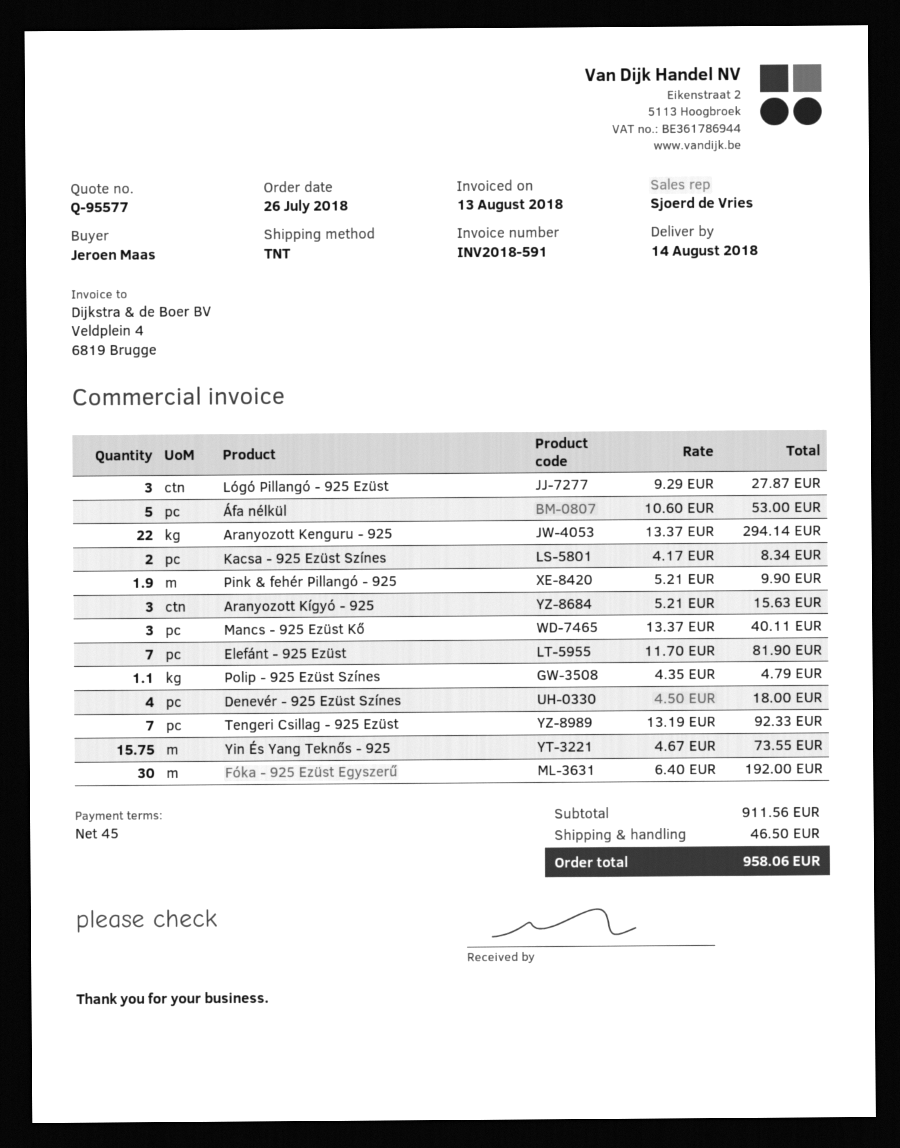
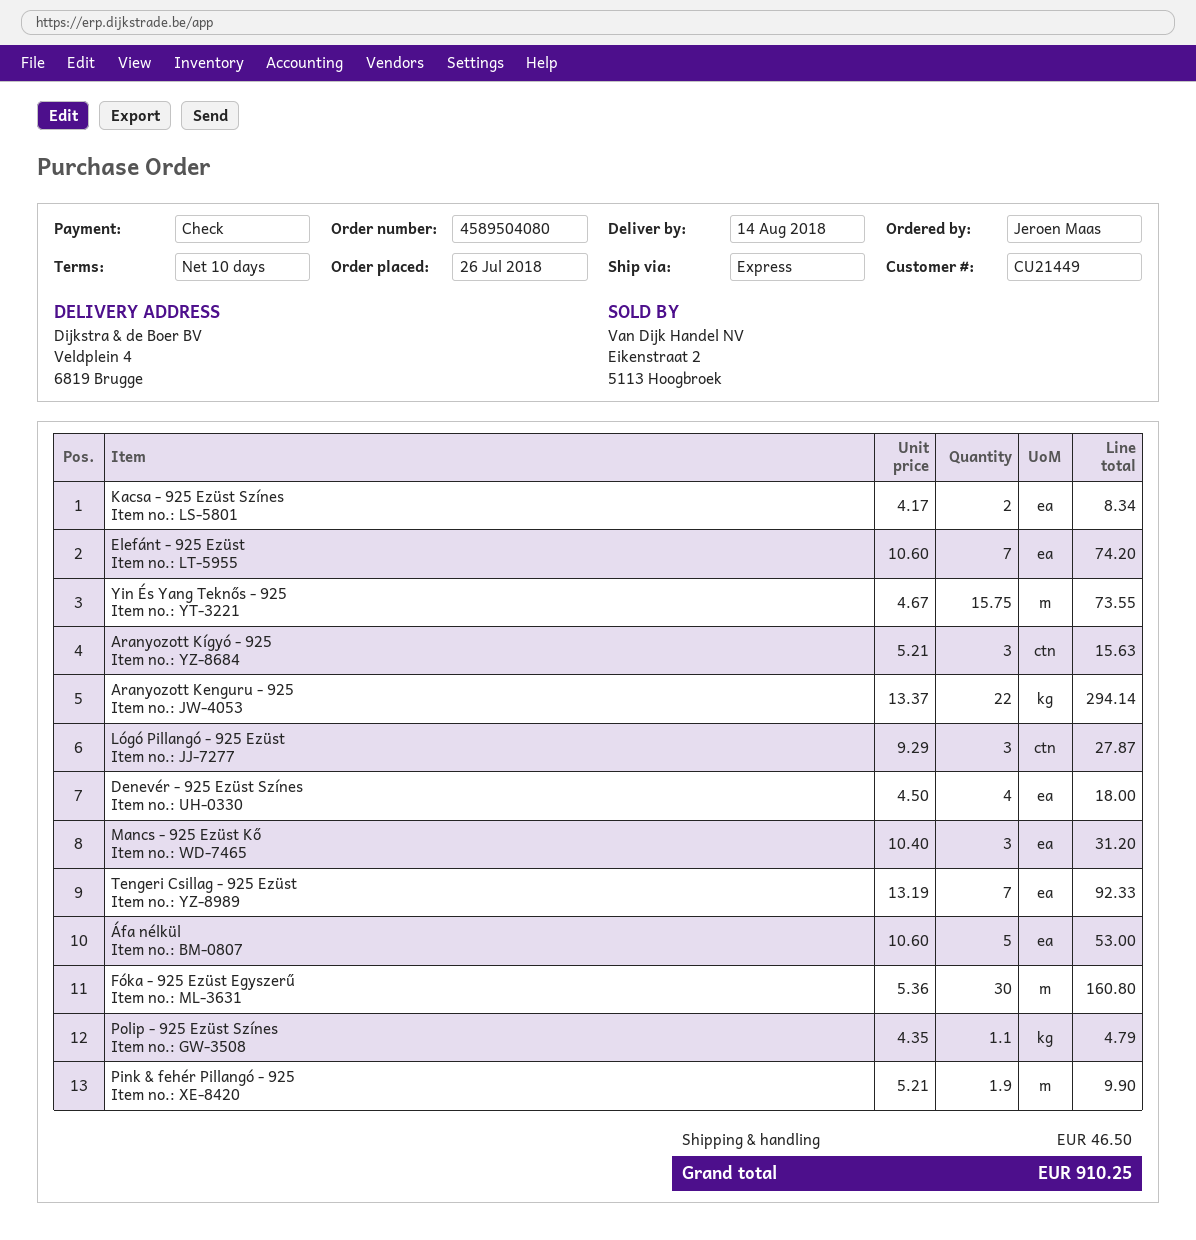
payment terms: 45 days -> 10 days
shipping method: TNT -> express
Mancs - 925 Ezüst Kő: 3 x 13.37 = 40.11 -> 3 x 10.40 = 31.20
Elefánt - 925 Ezüst: 7 x 11.70 = 81.90 -> 7 x 10.60 = 74.20
Fóka - 925 Ezüst Egyszerű: 30 x 6.40 = 192.00 -> 30 x 5.36 = 160.80
total: 958.06 -> 910.25

